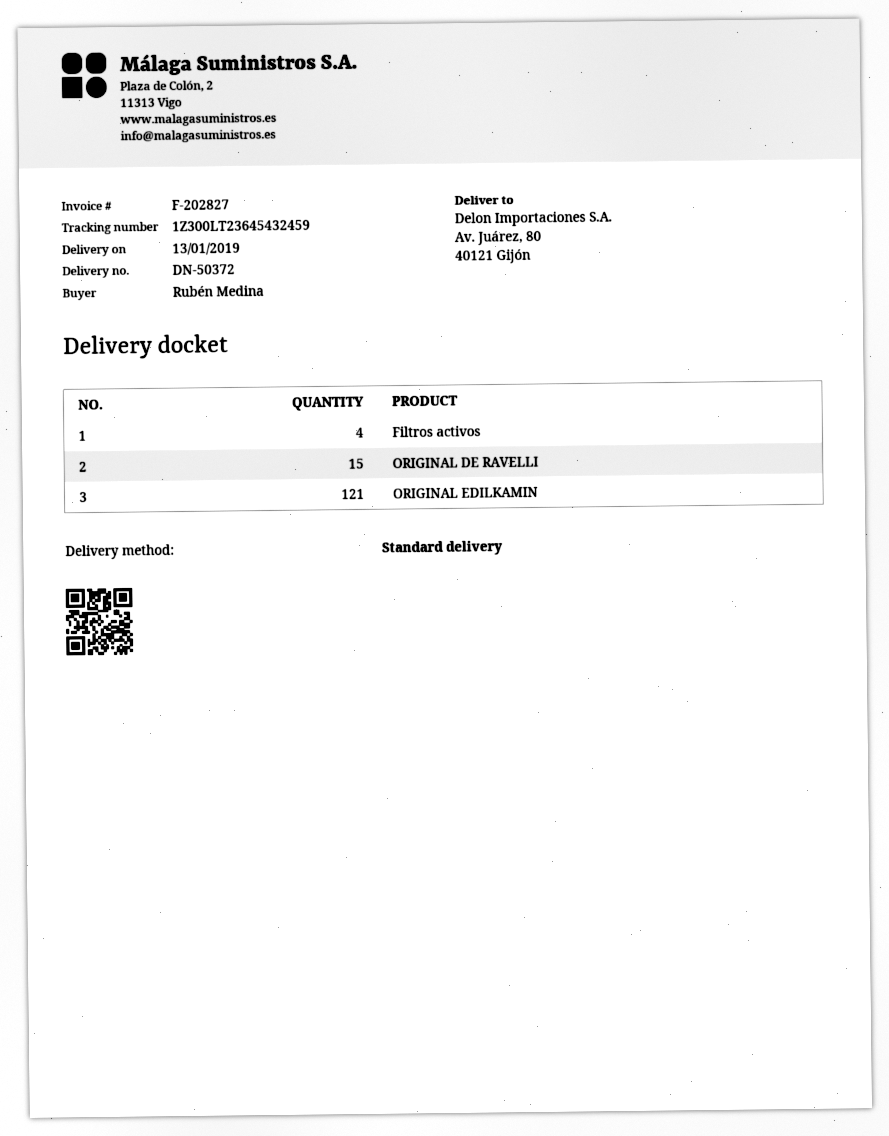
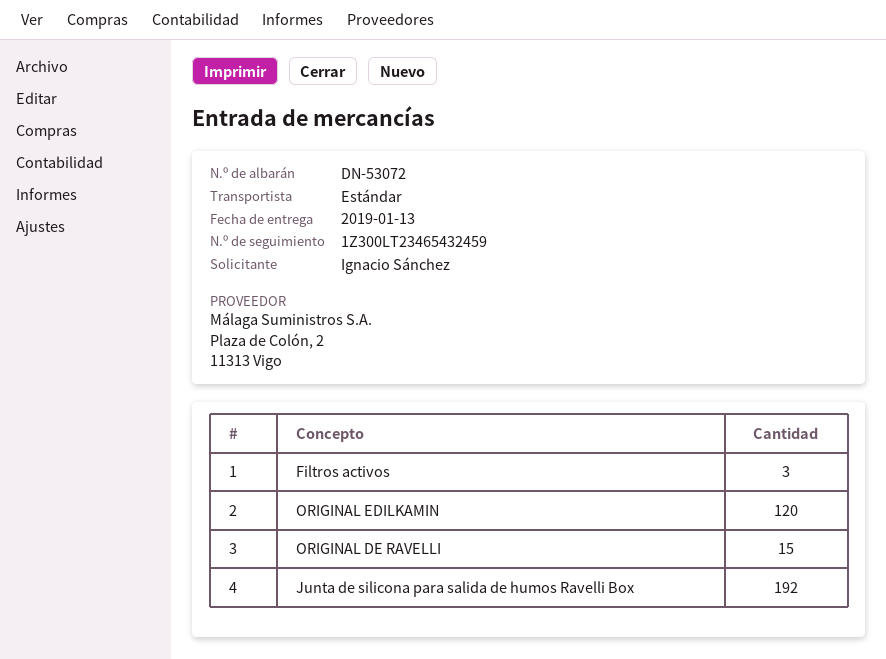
delivery note number: DN-50372 -> DN-53072
ordered by: Rubén Medina -> Ignacio Sánchez
tracking number: 1Z300LT23645432459 -> 1Z300LT23465432459
Filtros activos: 4 -> 3
ORIGINAL EDILKAMIN: 121 -> 120
Junta de silicona para salida de humos Ravelli Box: none -> 192

